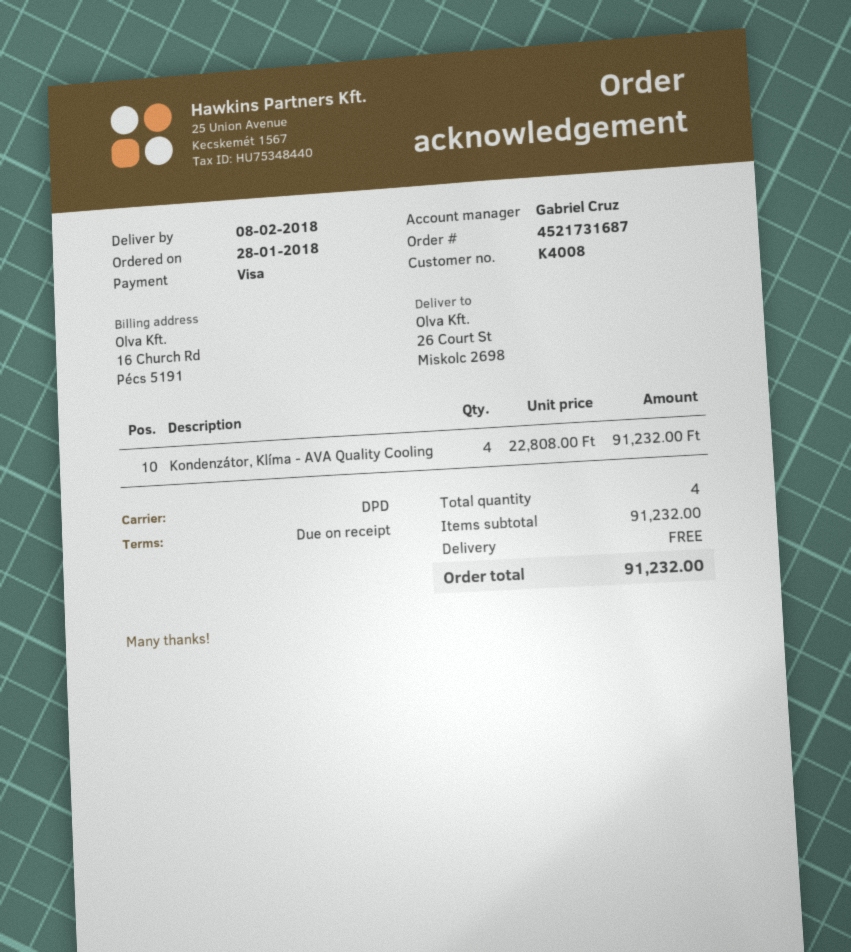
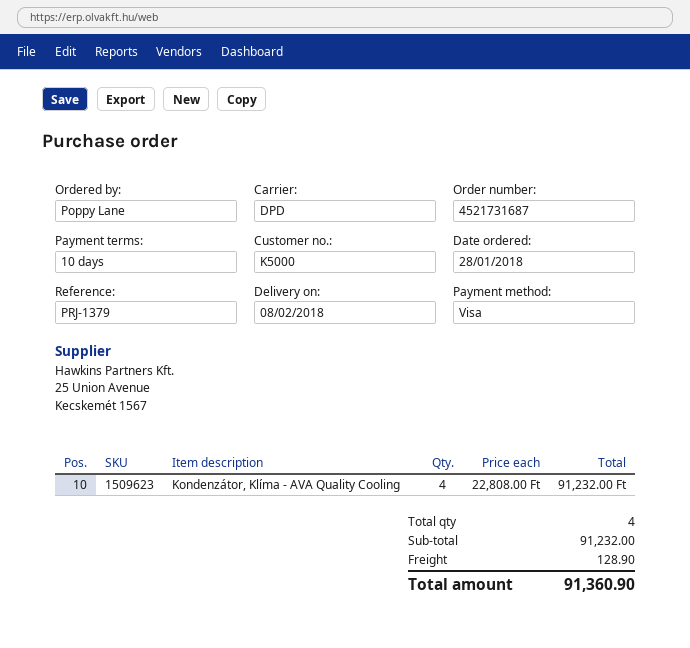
payment terms: on receipt -> 10 days
customer number: K4008 -> K5000
shipping: 0.00 -> 128.90
total: 91232.00 -> 91360.90

